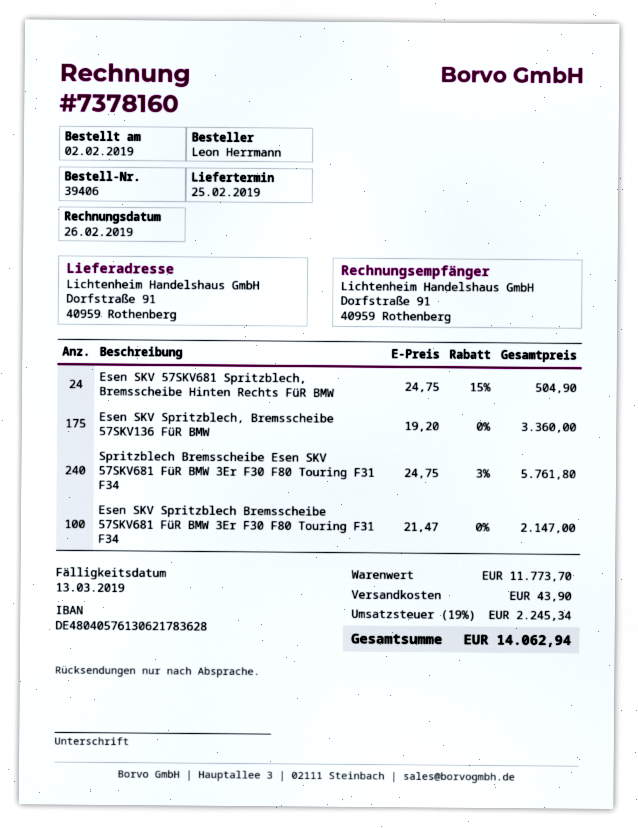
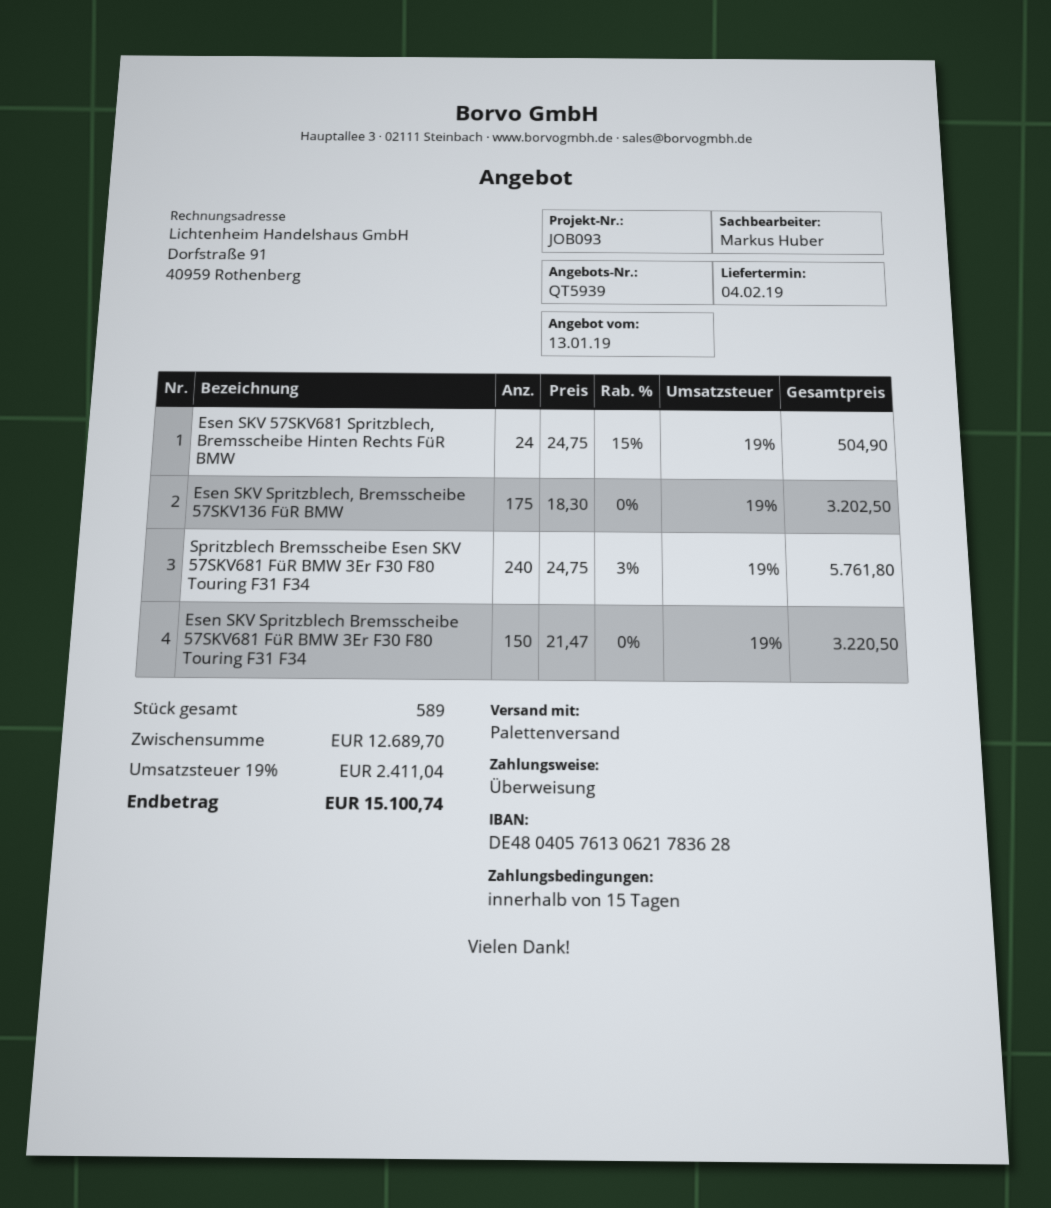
delivery date: 2019-02-25 -> 2019-02-04
Esen SKV Spritzblech, Bremsscheibe 57SKV136 FüR BMW: 175 x 19.20 = 3360.00 -> 175 x 18.30 = 3202.50
Esen SKV Spritzblech Bremsscheibe 57SKV681 FüR BMW 3Er F30 F80 Touring F31 F34: 100 x 21.47 = 2147.00 -> 150 x 21.47 = 3220.50
subtotal: 11773.70 -> 12689.70
shipping: 43.90 -> none
tax: 19% = 2245.34 -> 19% = 2411.04
total: 14062.94 -> 15100.74

